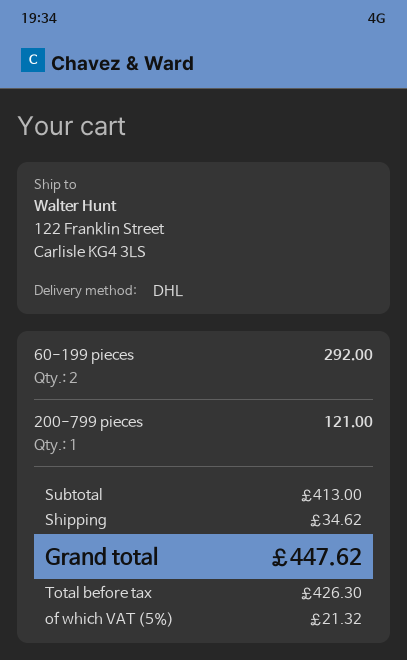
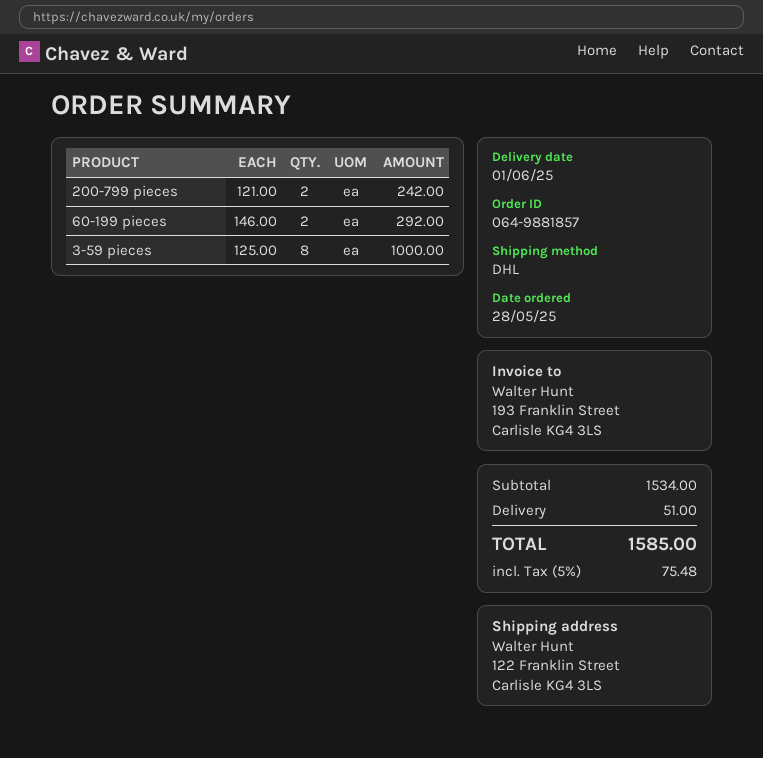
200-799 pieces: 1 for 121.00 -> 2 for 242.00
3-59 pieces: none -> 8 for 1000.00
subtotal: 413.00 -> 1534.00
shipping: 34.62 -> 51.00
tax: 5% = 21.32 -> 5% = 75.48
total: 447.62 -> 1585.00

